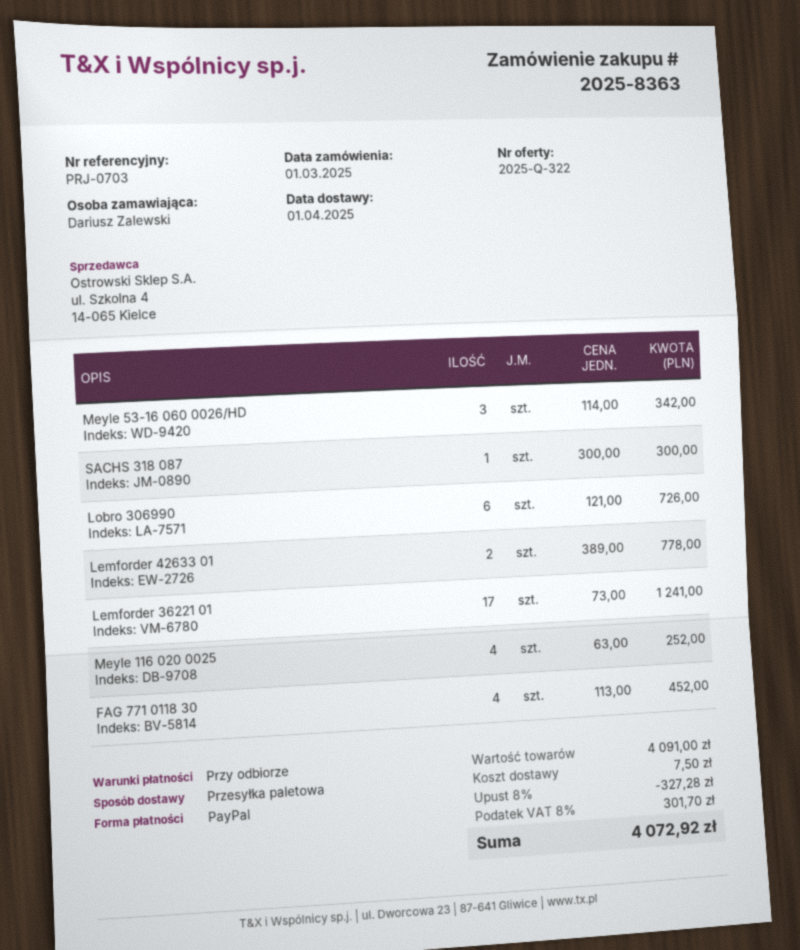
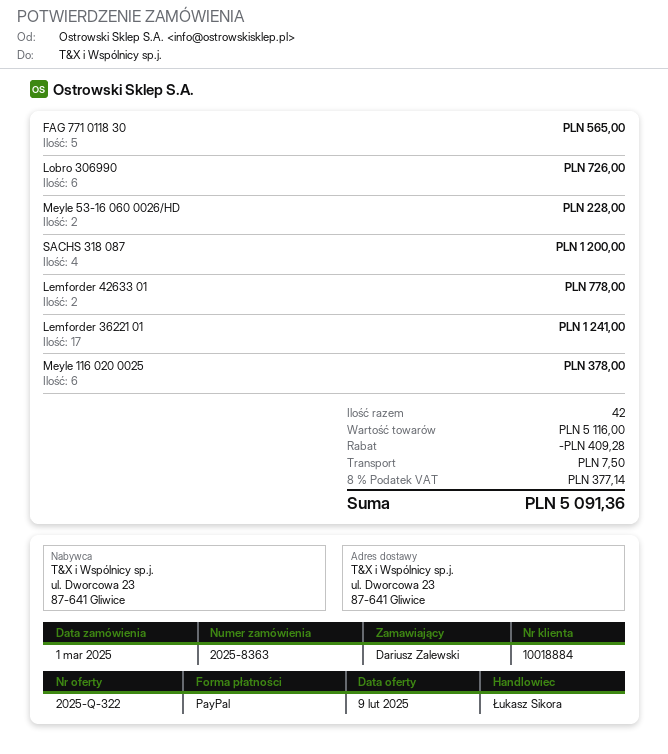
Meyle 53-16 060 0026/HD: 3 for 342.00 -> 2 for 228.00
SACHS 318 087: 1 for 300.00 -> 4 for 1200.00
Meyle 116 020 0025: 4 for 252.00 -> 6 for 378.00
FAG 771 0118 30: 4 for 452.00 -> 5 for 565.00
subtotal: 4091.00 -> 5116.00
discount: 327.28 -> 409.28
tax: 8% = 301.70 -> 8% = 377.14
total: 4072.92 -> 5091.36

